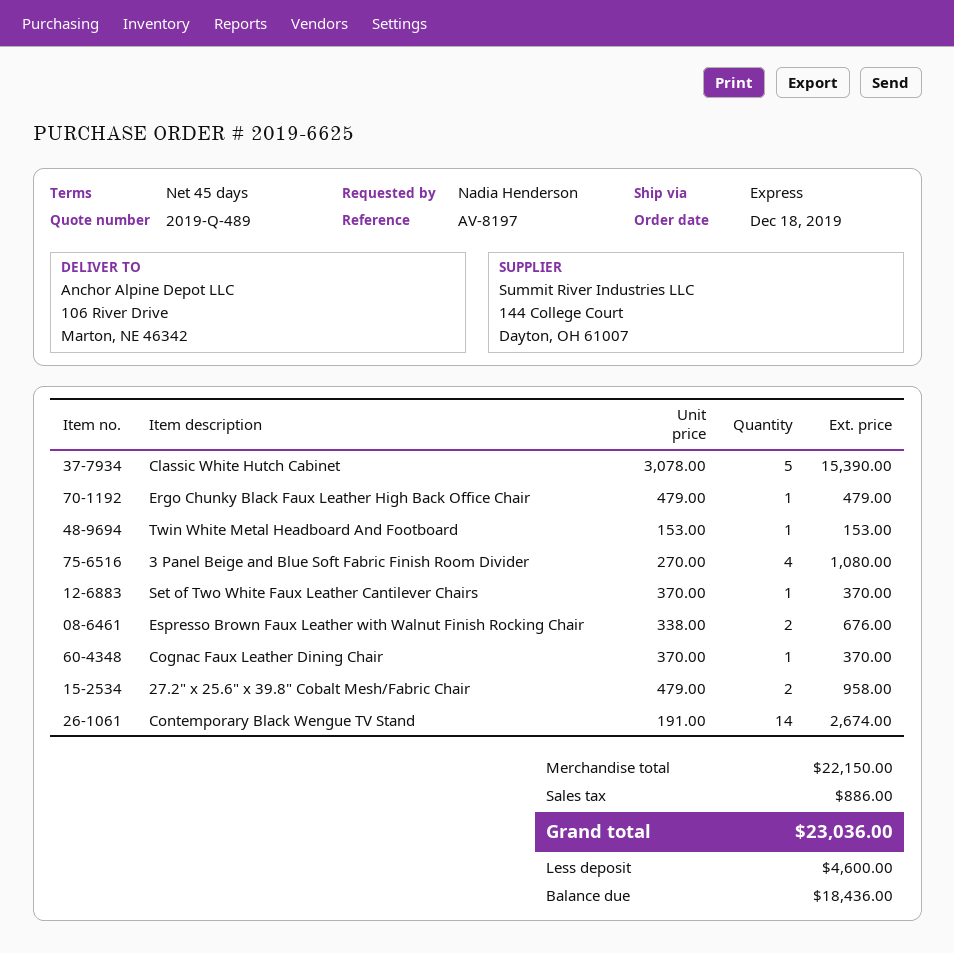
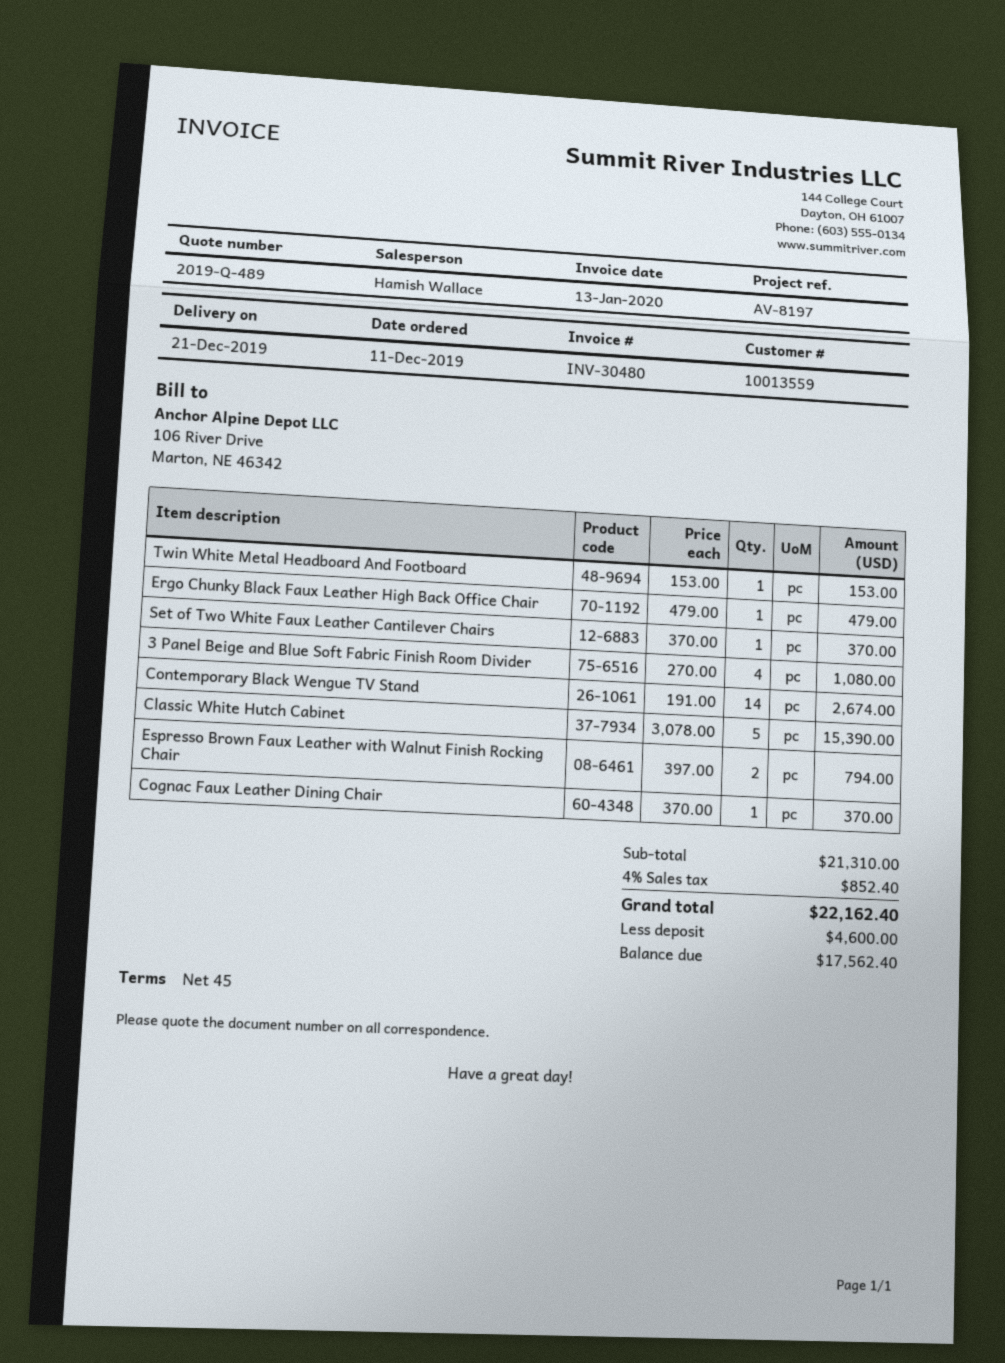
order date: 2019-12-18 -> 2019-12-11
Espresso Brown Faux Leather with Walnut Finish Rocking Chair: 2 x 338.00 = 676.00 -> 2 x 397.00 = 794.00
27.2" x 25.6" x 39.8" Cobalt Mesh/Fabric Chair: 2 x 479.00 = 958.00 -> none
subtotal: 22150.00 -> 21310.00
tax: 886.00 -> 852.40
total: 23036.00 -> 22162.40
balance: 18436.00 -> 17562.40

